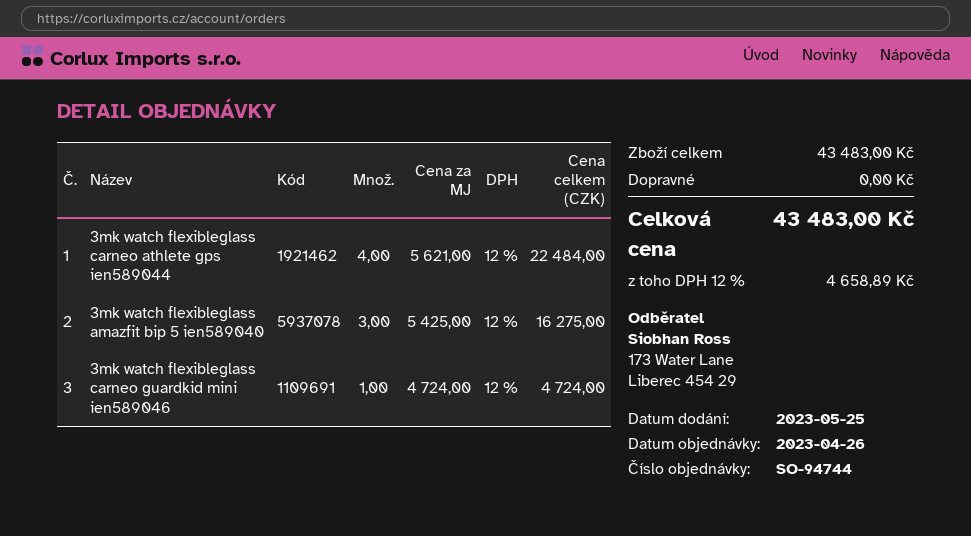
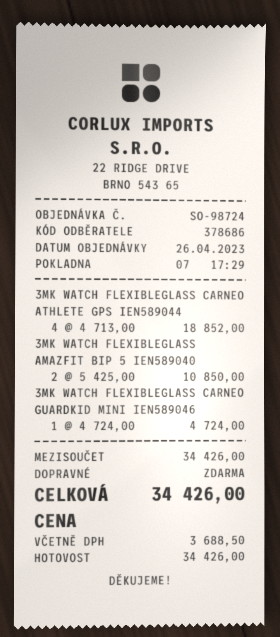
order number: SO-94744 -> SO-98724
3mk watch flexibleglass carneo athlete gps ien589044: 4 x 5621.00 = 22484.00 -> 4 x 4713.00 = 18852.00
3mk watch flexibleglass amazfit bip 5 ien589040: 3 x 5425.00 = 16275.00 -> 2 x 5425.00 = 10850.00
subtotal: 43483.00 -> 34426.00
tax: 4658.89 -> 3688.50
total: 43483.00 -> 34426.00

